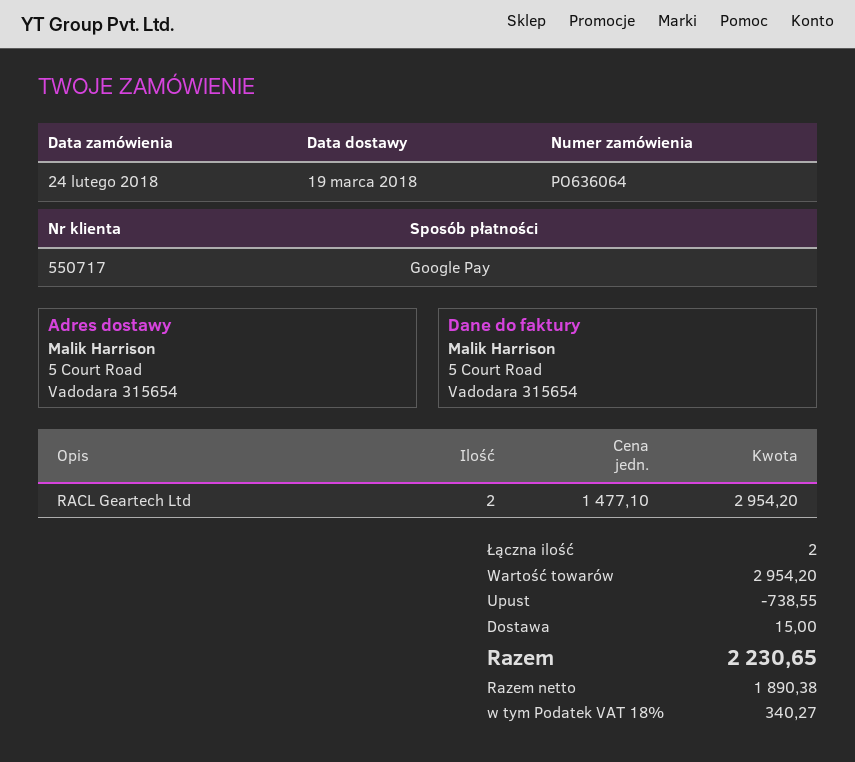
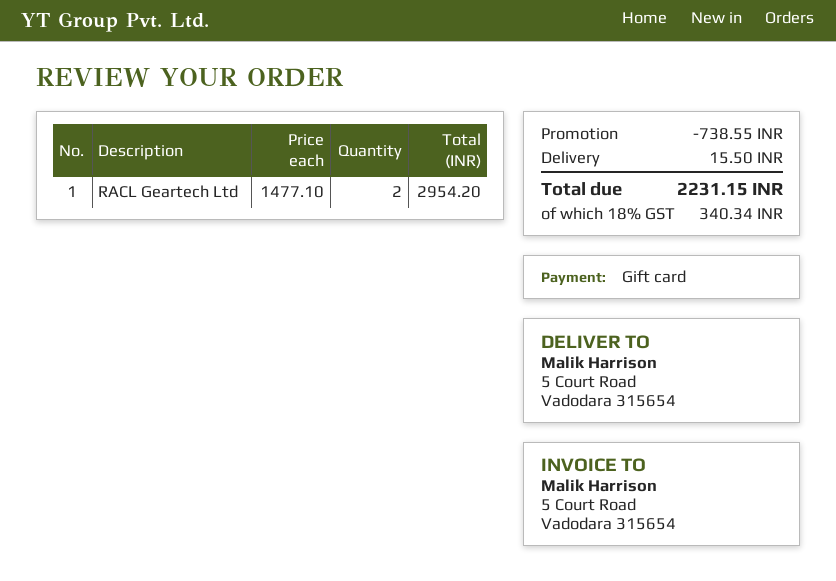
payment method: Google Pay -> gift card
shipping: 15.00 -> 15.50
tax: 18% = 340.27 -> 18% = 340.34
total: 2230.65 -> 2231.15

